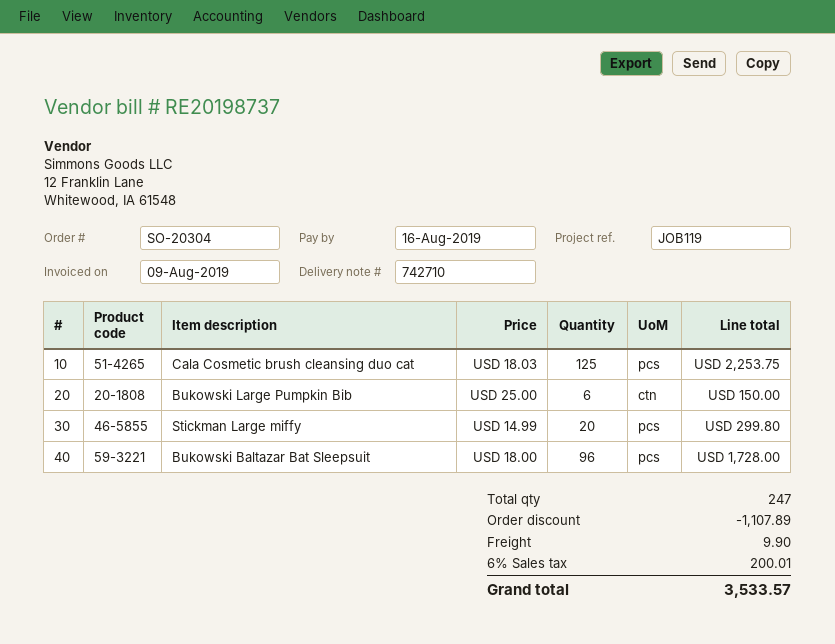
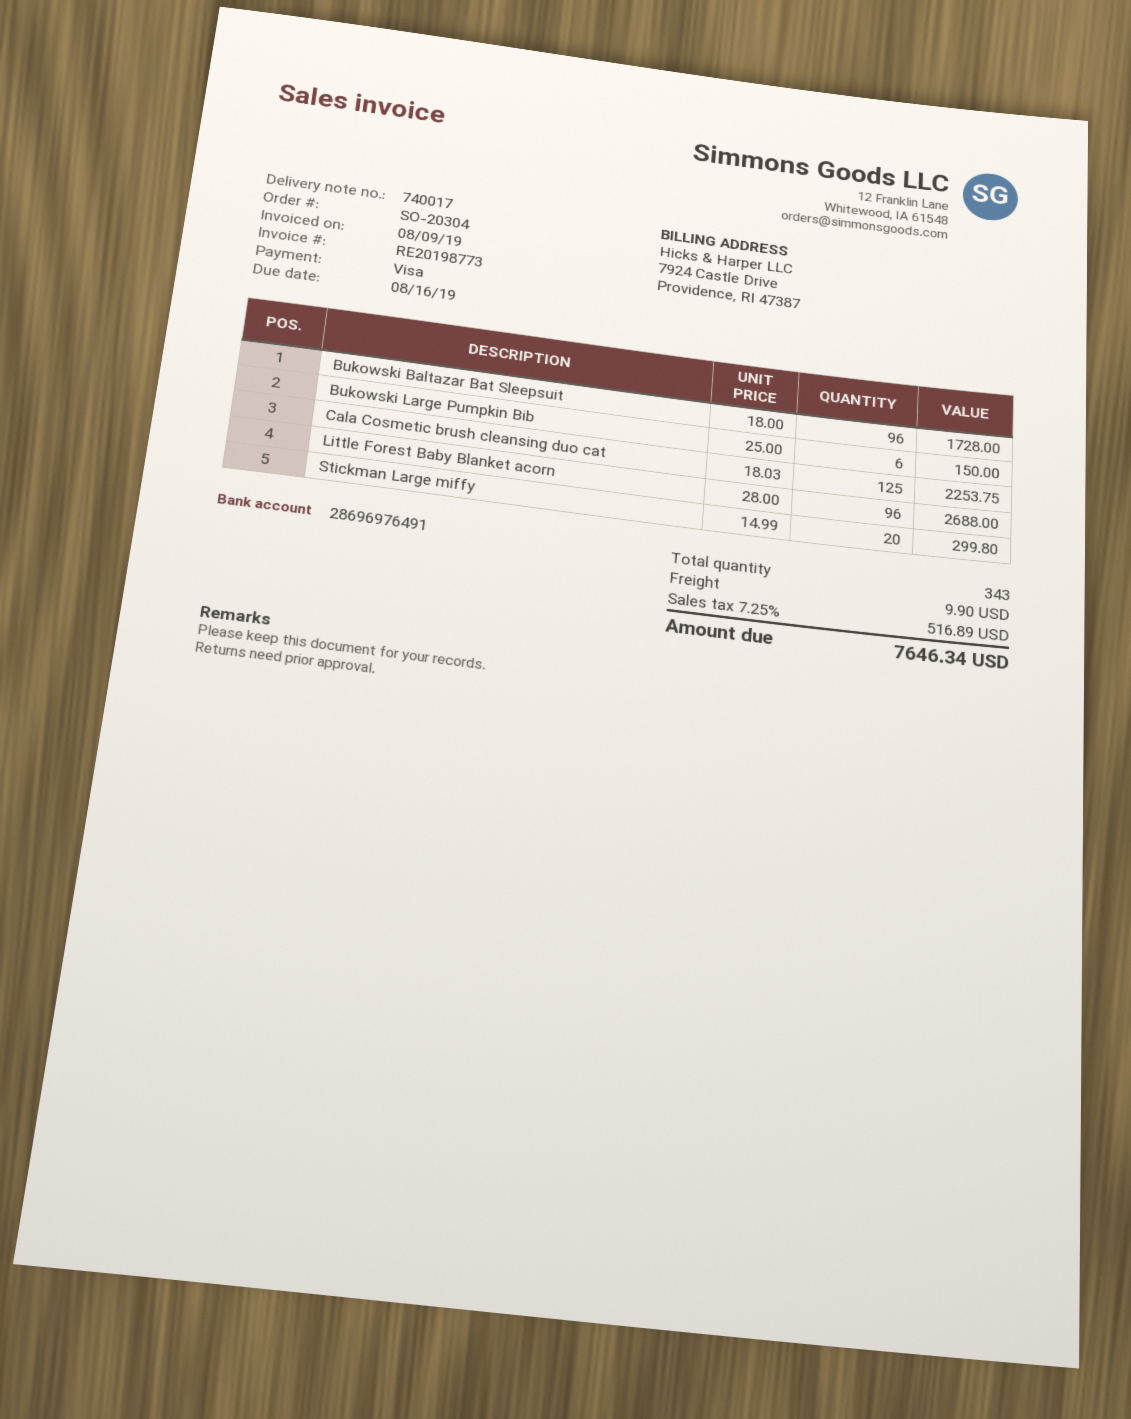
delivery note number: 742710 -> 740017
invoice number: RE20198737 -> RE20198773
Little Forest Baby Blanket acorn: none -> 96 x 28.00 = 2688.00
total quantity: 247 -> 343
discount: 1107.89 -> none
tax: 6% = 200.01 -> 7.25% = 516.89
total: 3533.57 -> 7646.34

